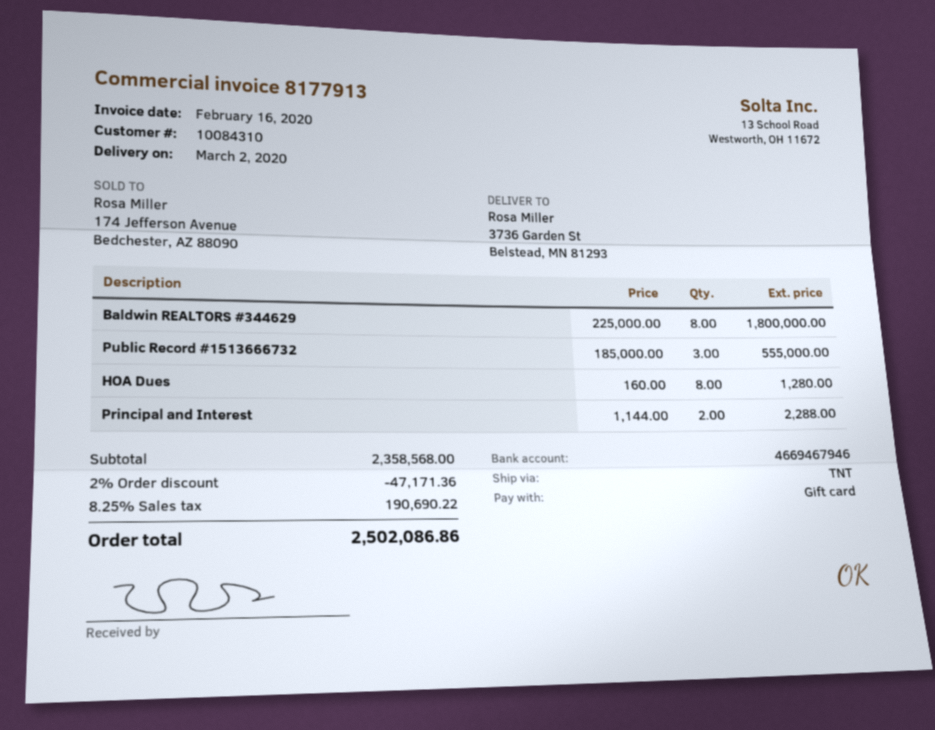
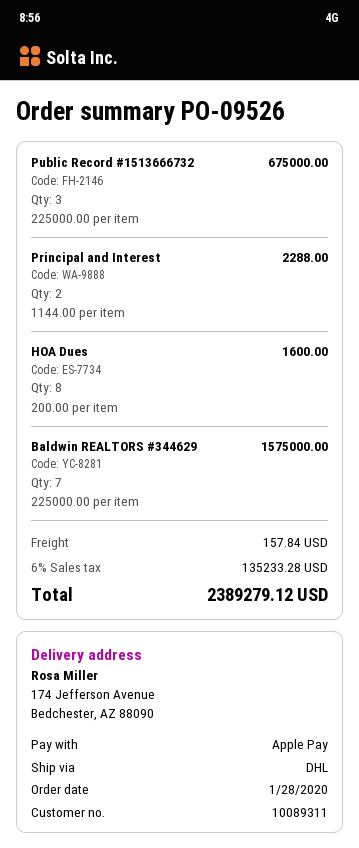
customer number: 10084310 -> 10089311
payment method: gift card -> Apple Pay
shipping method: TNT -> DHL
ship to: 3736 Garden St, Belstead, MN 81293 -> 174 Jefferson Avenue, Bedchester, AZ 88090
Baldwin REALTORS #344629: 8 x 225000.00 = 1800000.00 -> 7 x 225000.00 = 1575000.00
Public Record #1513666732: 3 x 185000.00 = 555000.00 -> 3 x 225000.00 = 675000.00
HOA Dues: 8 x 160.00 = 1280.00 -> 8 x 200.00 = 1600.00
discount: 2% = 47171.36 -> none
shipping: none -> 157.84
tax: 8.25% = 190690.22 -> 6% = 135233.28
total: 2502086.86 -> 2389279.12

